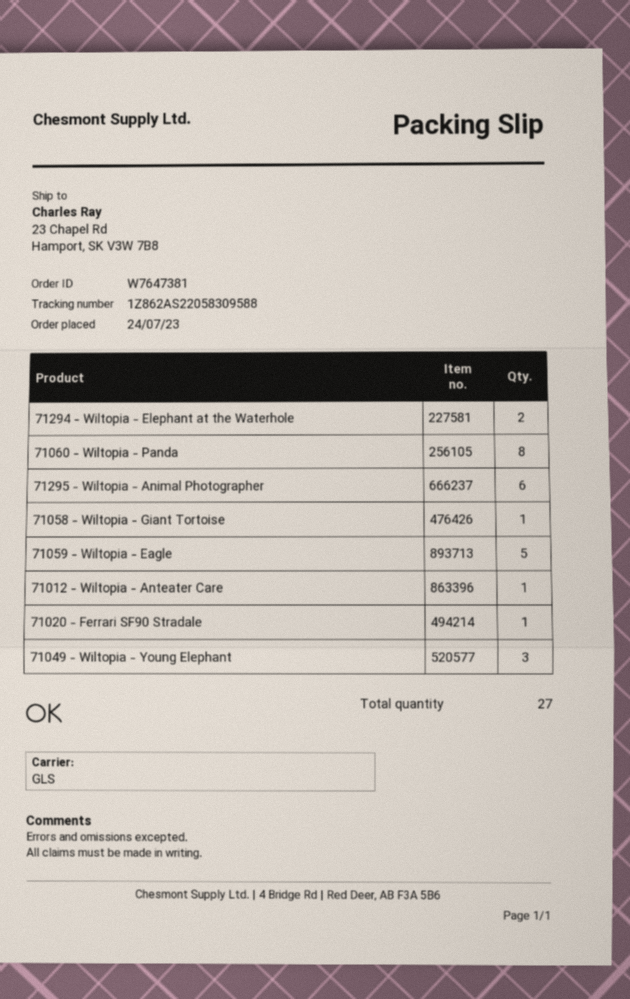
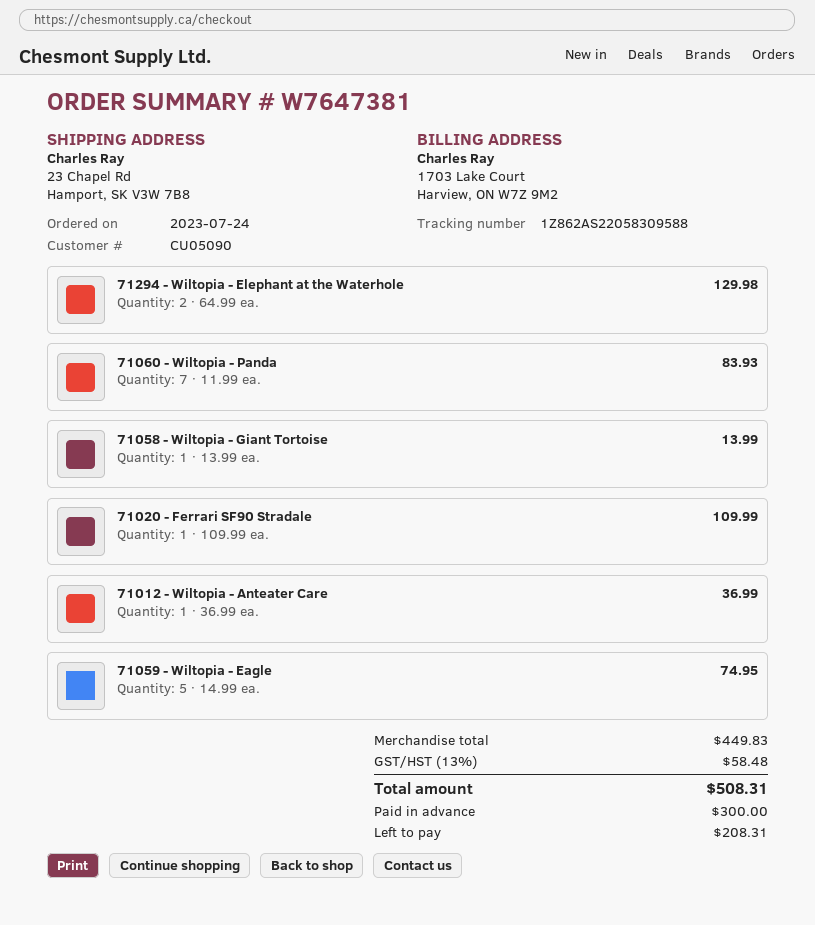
71060 - Wiltopia - Panda: 8 -> 7
71295 - Wiltopia - Animal Photographer: 6 -> none
71049 - Wiltopia - Young Elephant: 3 -> none

